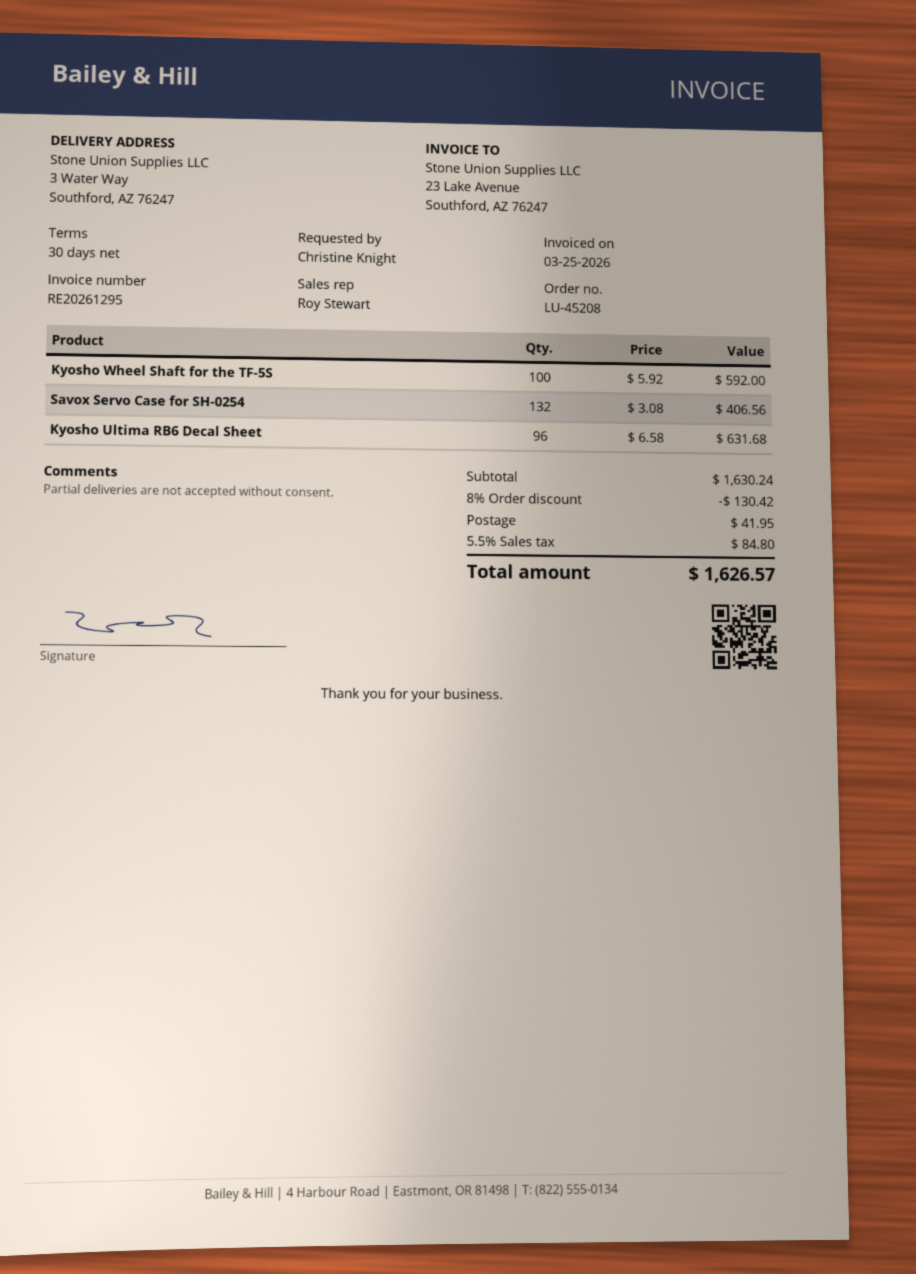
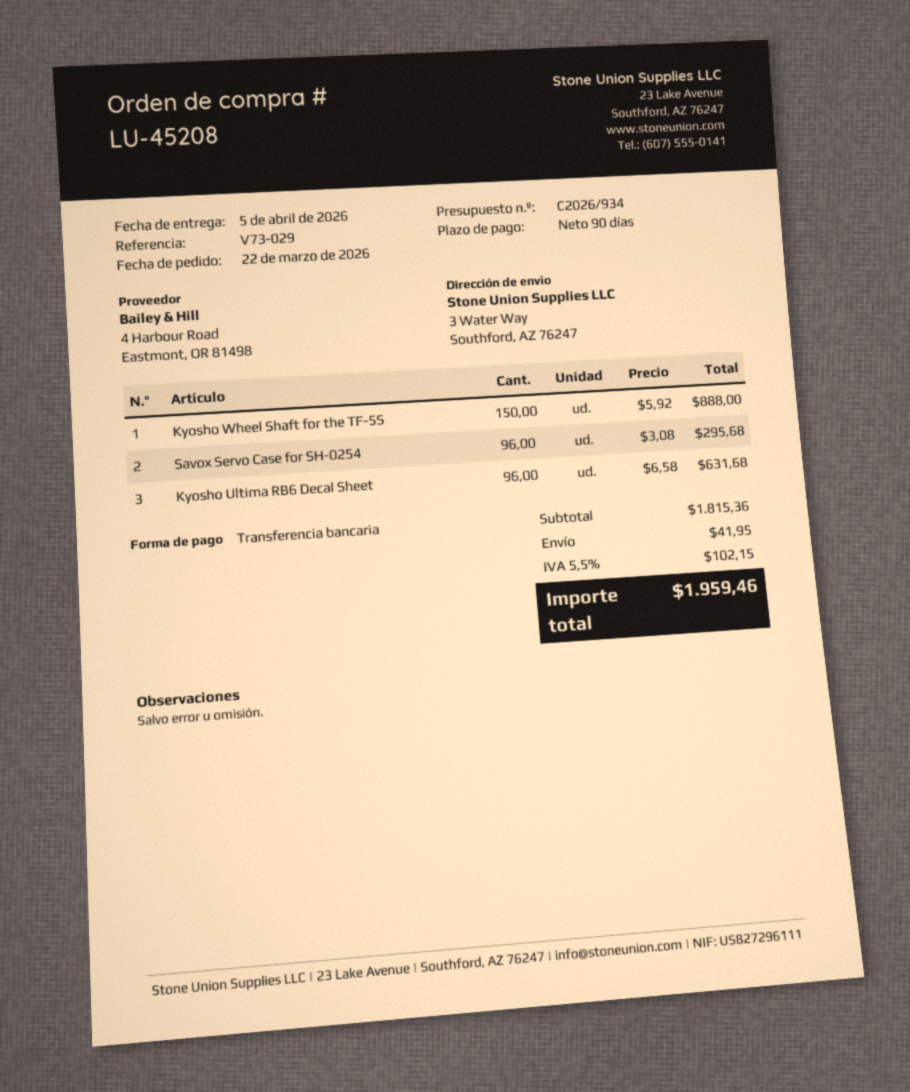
payment terms: 30 days -> 90 days
Kyosho Wheel Shaft for the TF-5S: 100 x 5.92 = 592.00 -> 150 x 5.92 = 888.00
Savox Servo Case for SH-0254: 132 x 3.08 = 406.56 -> 96 x 3.08 = 295.68
subtotal: 1630.24 -> 1815.36
discount: 8% = 130.42 -> none
tax: 5.5% = 84.80 -> 5.5% = 102.15
total: 1626.57 -> 1959.46

